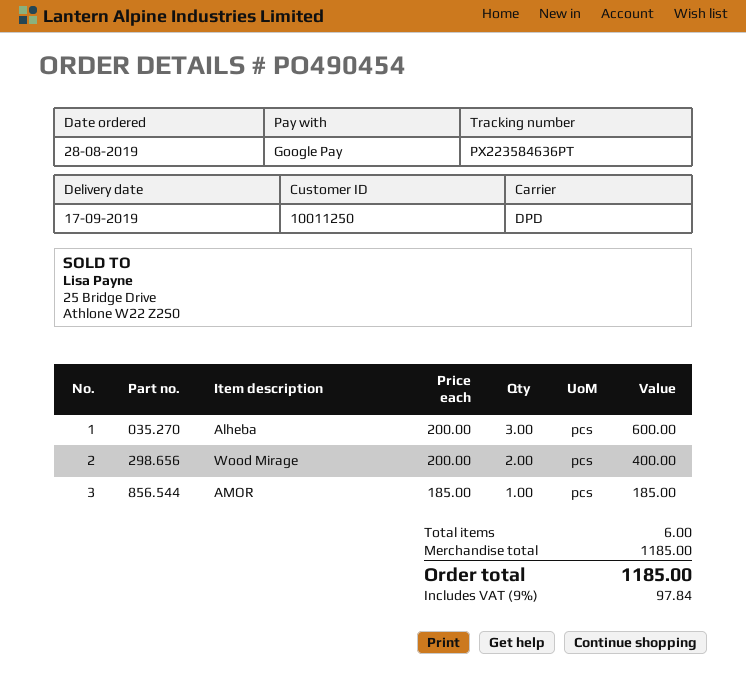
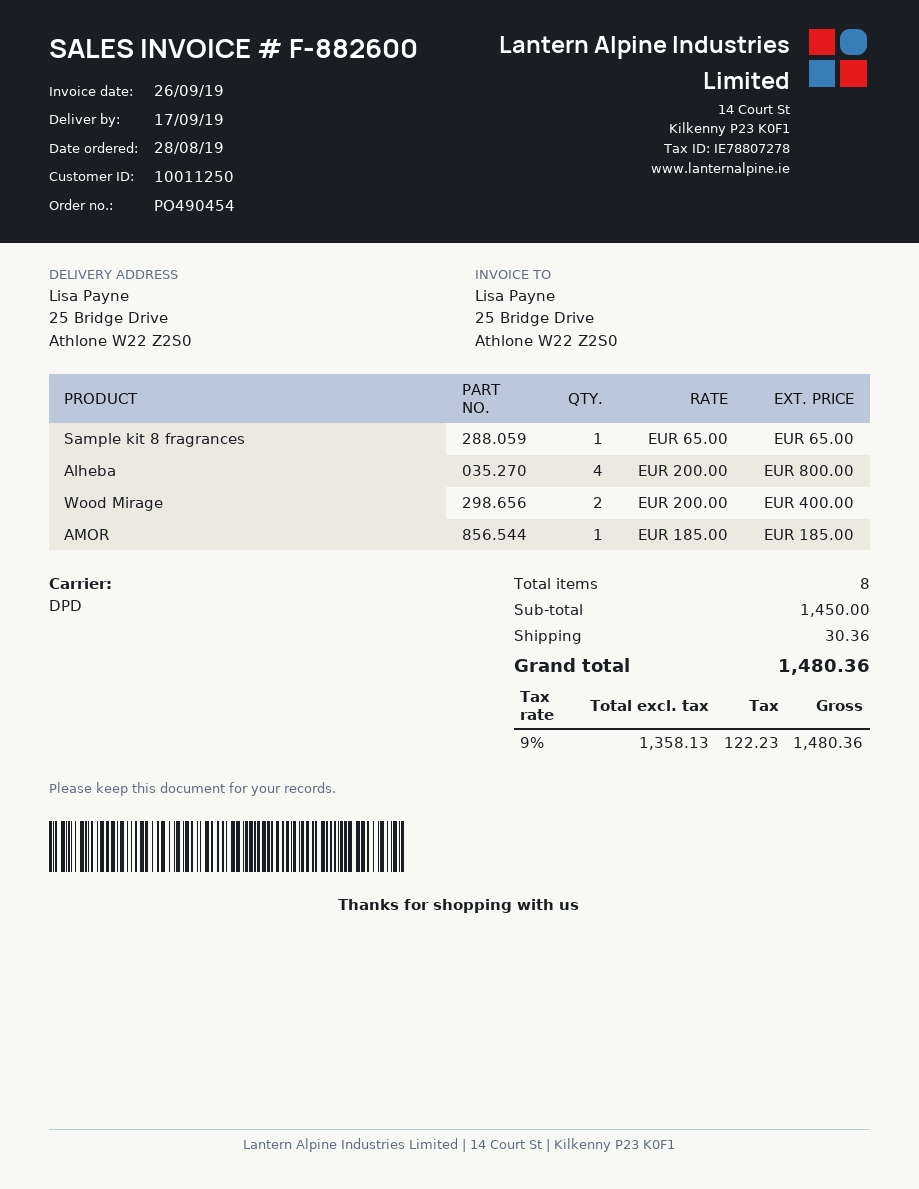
Alheba: 3 x 200.00 = 600.00 -> 4 x 200.00 = 800.00
Sample kit 8 fragrances: none -> 1 x 65.00 = 65.00
total quantity: 6 -> 8
subtotal: 1185.00 -> 1450.00
shipping: none -> 30.36
tax: 9% = 97.84 -> 9% = 122.23
total: 1185.00 -> 1480.36

